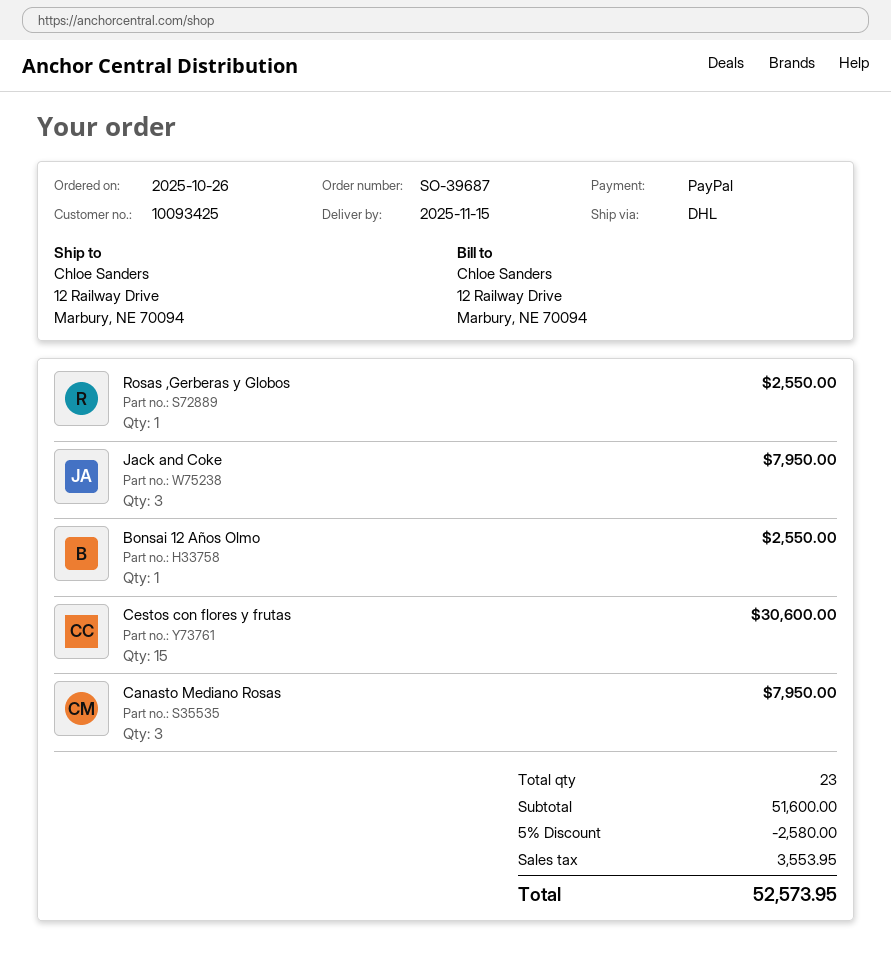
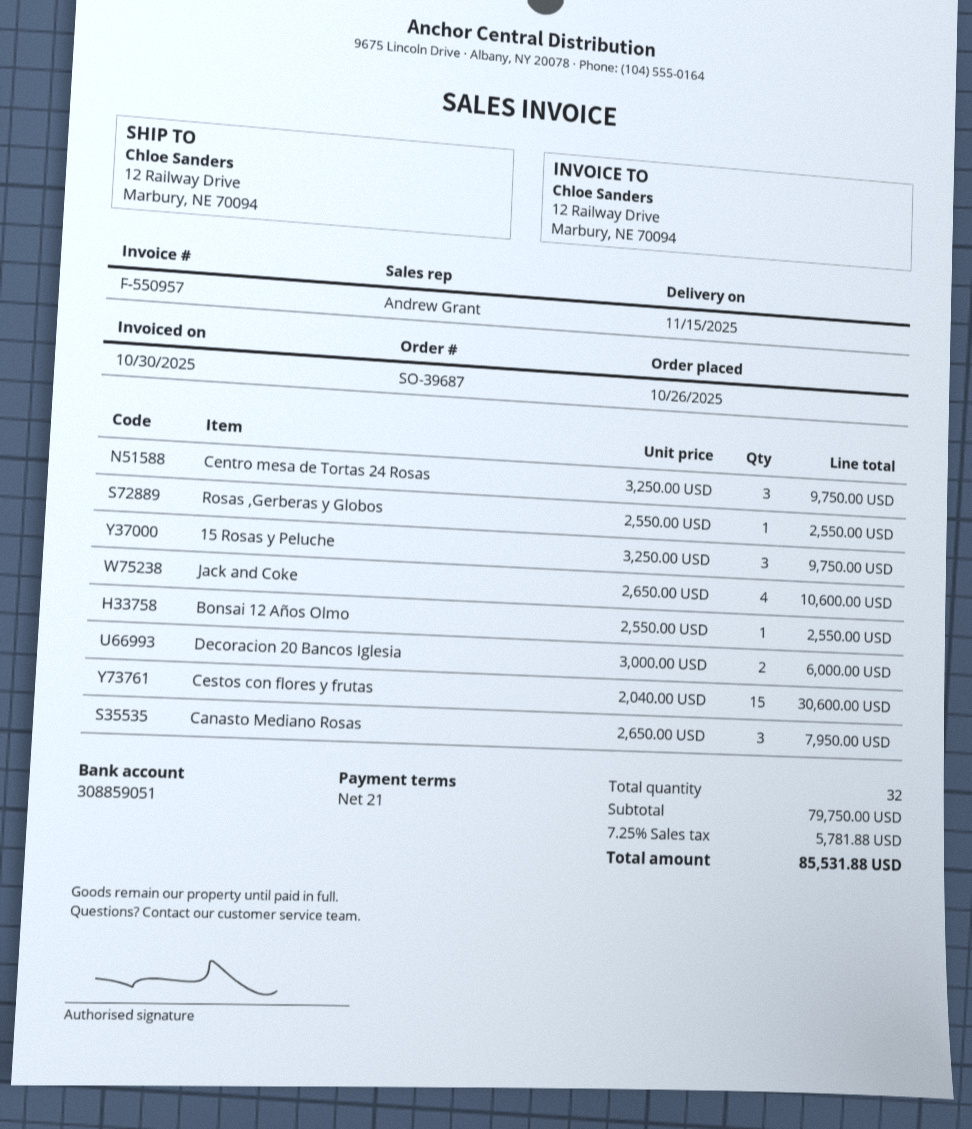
Jack and Coke: 3 for 7950.00 -> 4 for 10600.00
Centro mesa de Tortas 24 Rosas: none -> 3 for 9750.00
15 Rosas y Peluche: none -> 3 for 9750.00
Decoracion 20 Bancos Iglesia: none -> 2 for 6000.00
total quantity: 23 -> 32
subtotal: 51600.00 -> 79750.00
discount: 5% = 2580.00 -> none
tax: 3553.95 -> 5781.88
total: 52573.95 -> 85531.88

